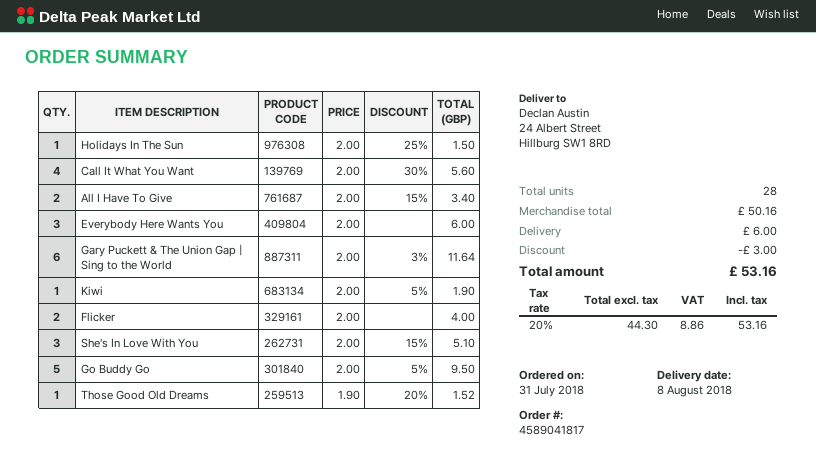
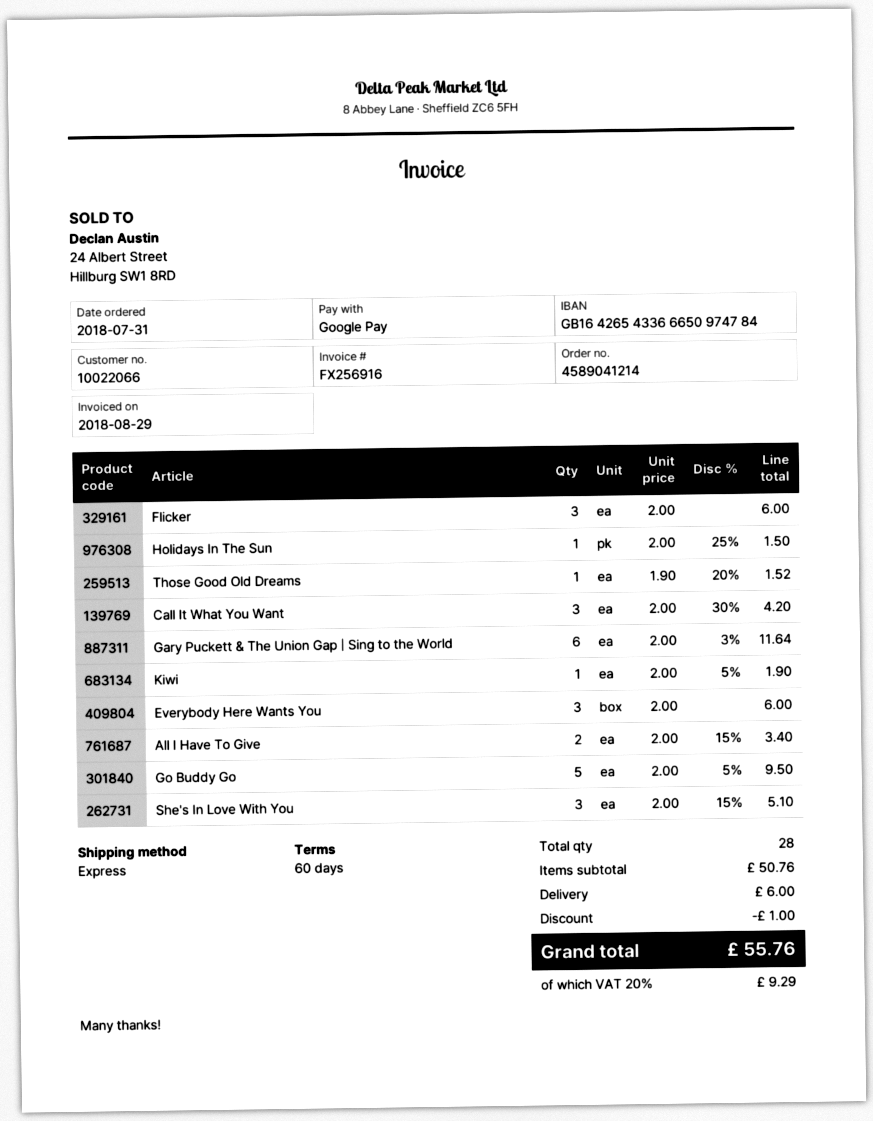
order number: 4589041817 -> 4589041214
Call It What You Want: 4 x 2.00 - 30% = 5.60 -> 3 x 2.00 - 30% = 4.20
Flicker: 2 x 2.00 = 4.00 -> 3 x 2.00 = 6.00
subtotal: 50.16 -> 50.76
discount: 3.00 -> 1.00
tax: 20% = 8.86 -> 20% = 9.29
total: 53.16 -> 55.76

